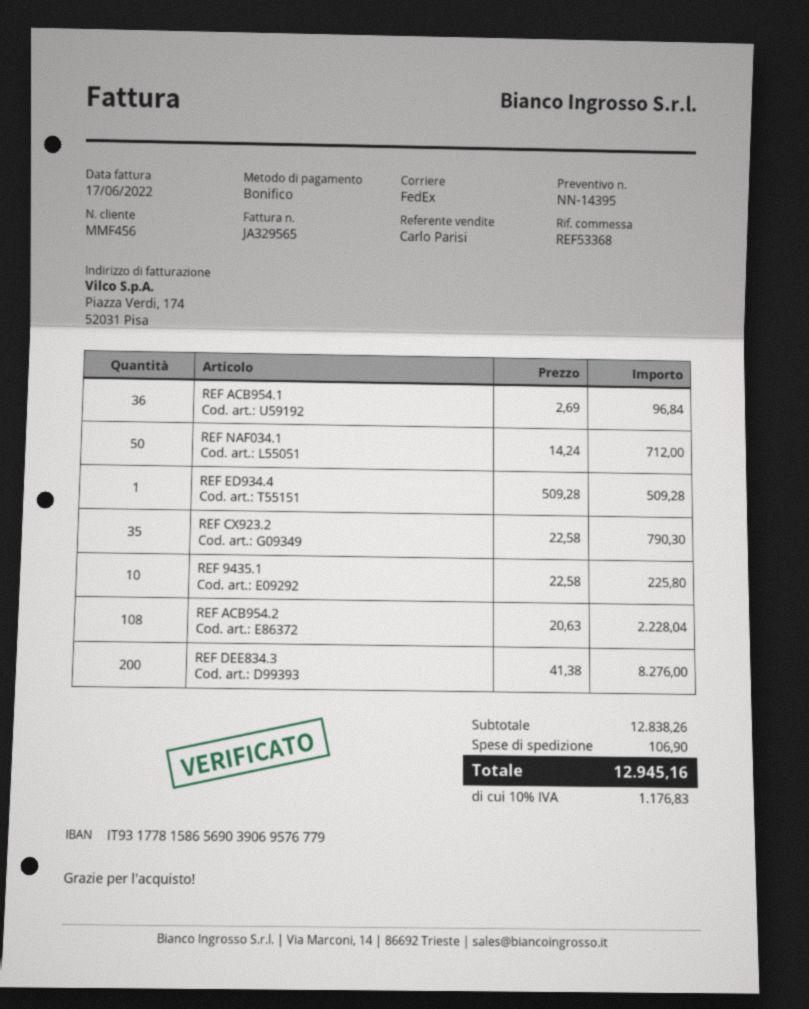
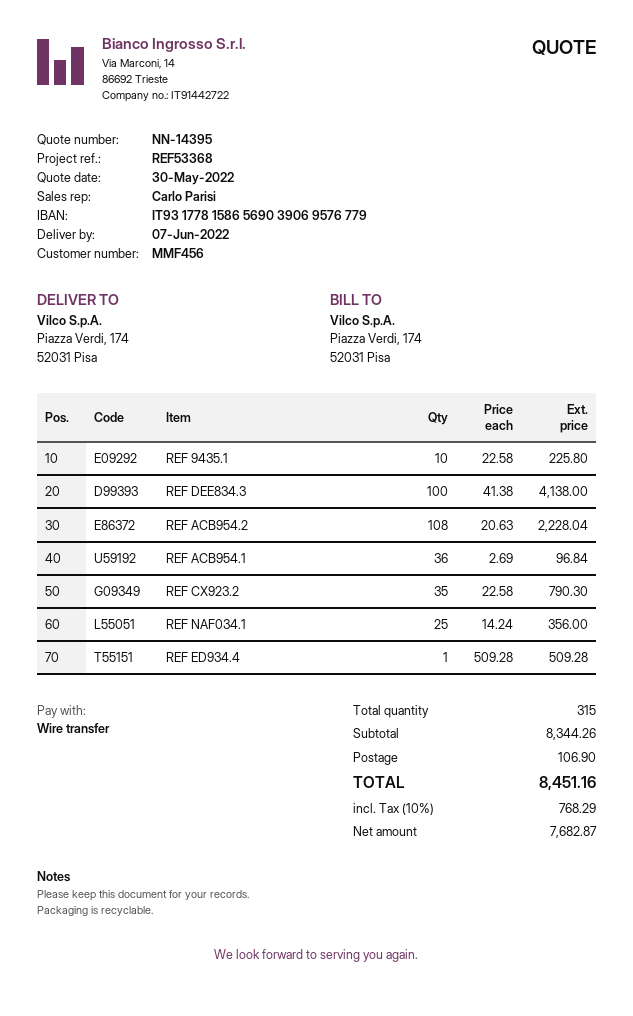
REF NAF034.1: 50 x 14.24 = 712.00 -> 25 x 14.24 = 356.00
REF DEE834.3: 200 x 41.38 = 8276.00 -> 100 x 41.38 = 4138.00
subtotal: 12838.26 -> 8344.26
tax: 10% = 1176.83 -> 10% = 768.29
total: 12945.16 -> 8451.16

